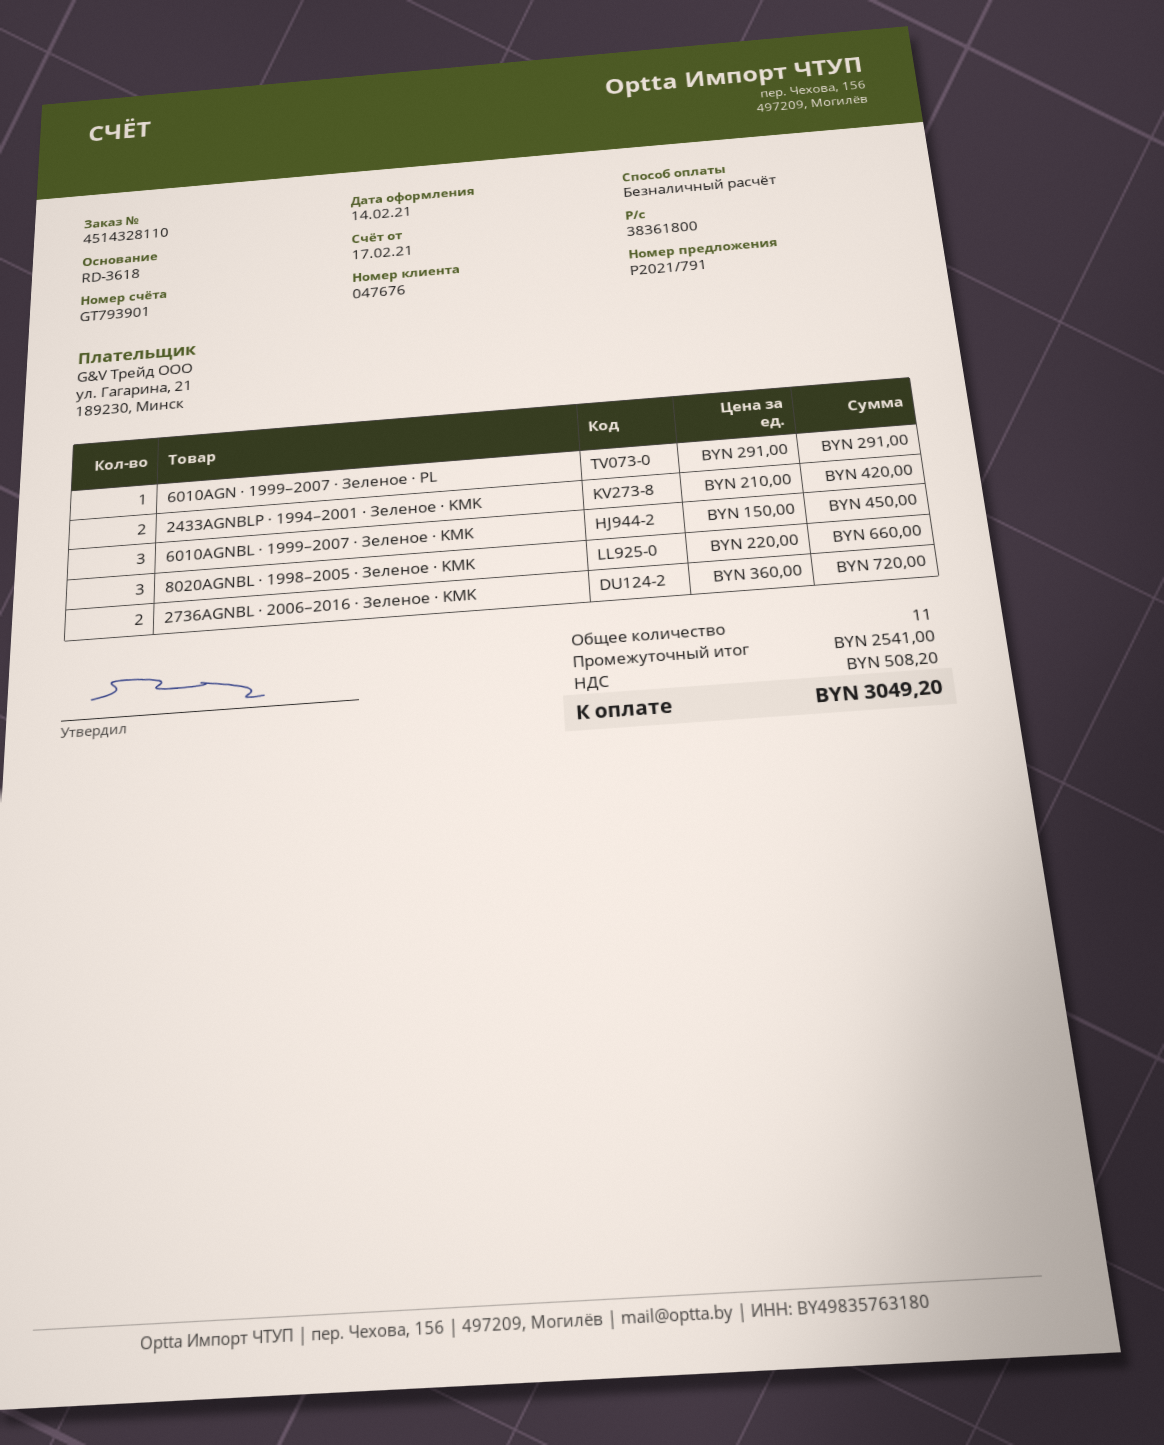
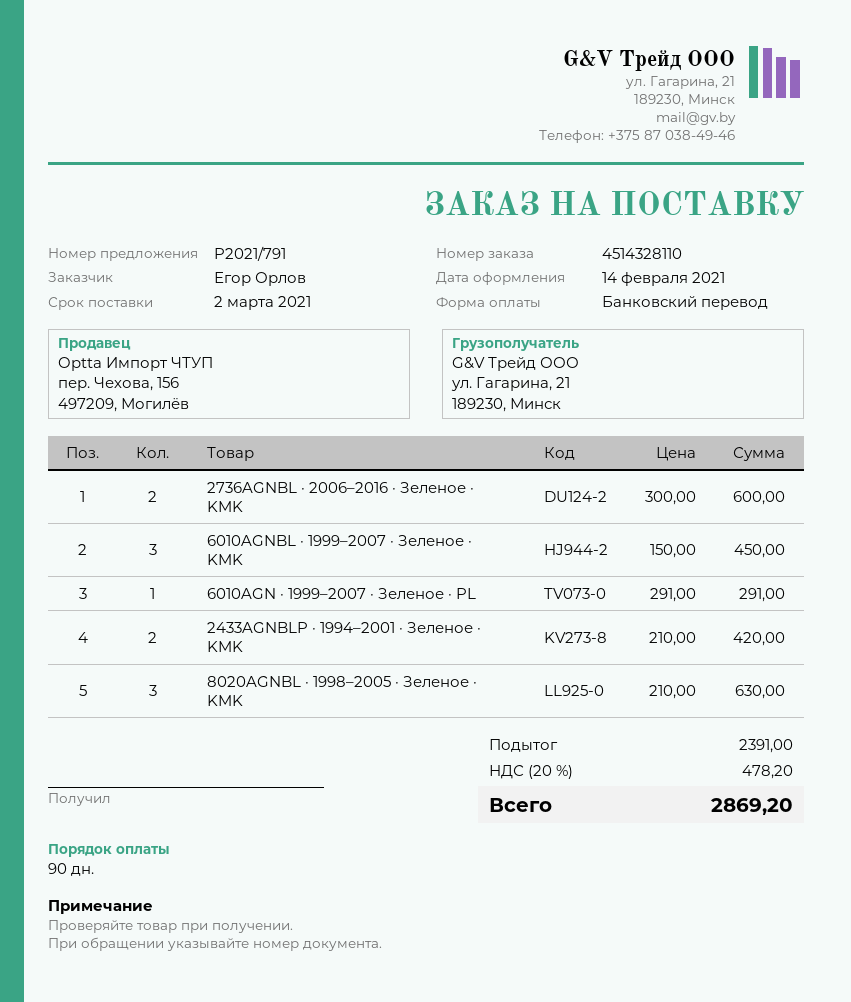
8020AGNBL · 1998–2005 · Зеленое · KMK: 3 x 220.00 = 660.00 -> 3 x 210.00 = 630.00
2736AGNBL · 2006–2016 · Зеленое · KMK: 2 x 360.00 = 720.00 -> 2 x 300.00 = 600.00
subtotal: 2541.00 -> 2391.00
tax: 508.20 -> 478.20
total: 3049.20 -> 2869.20

